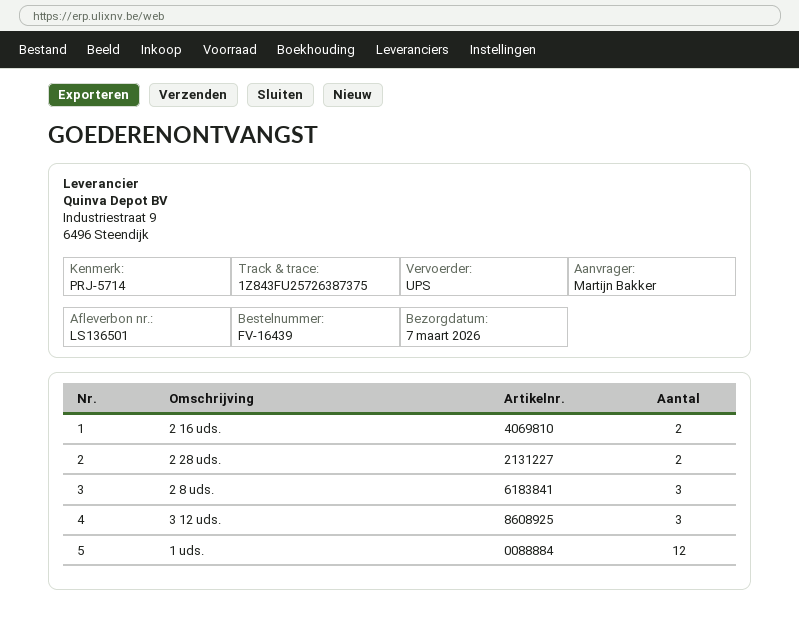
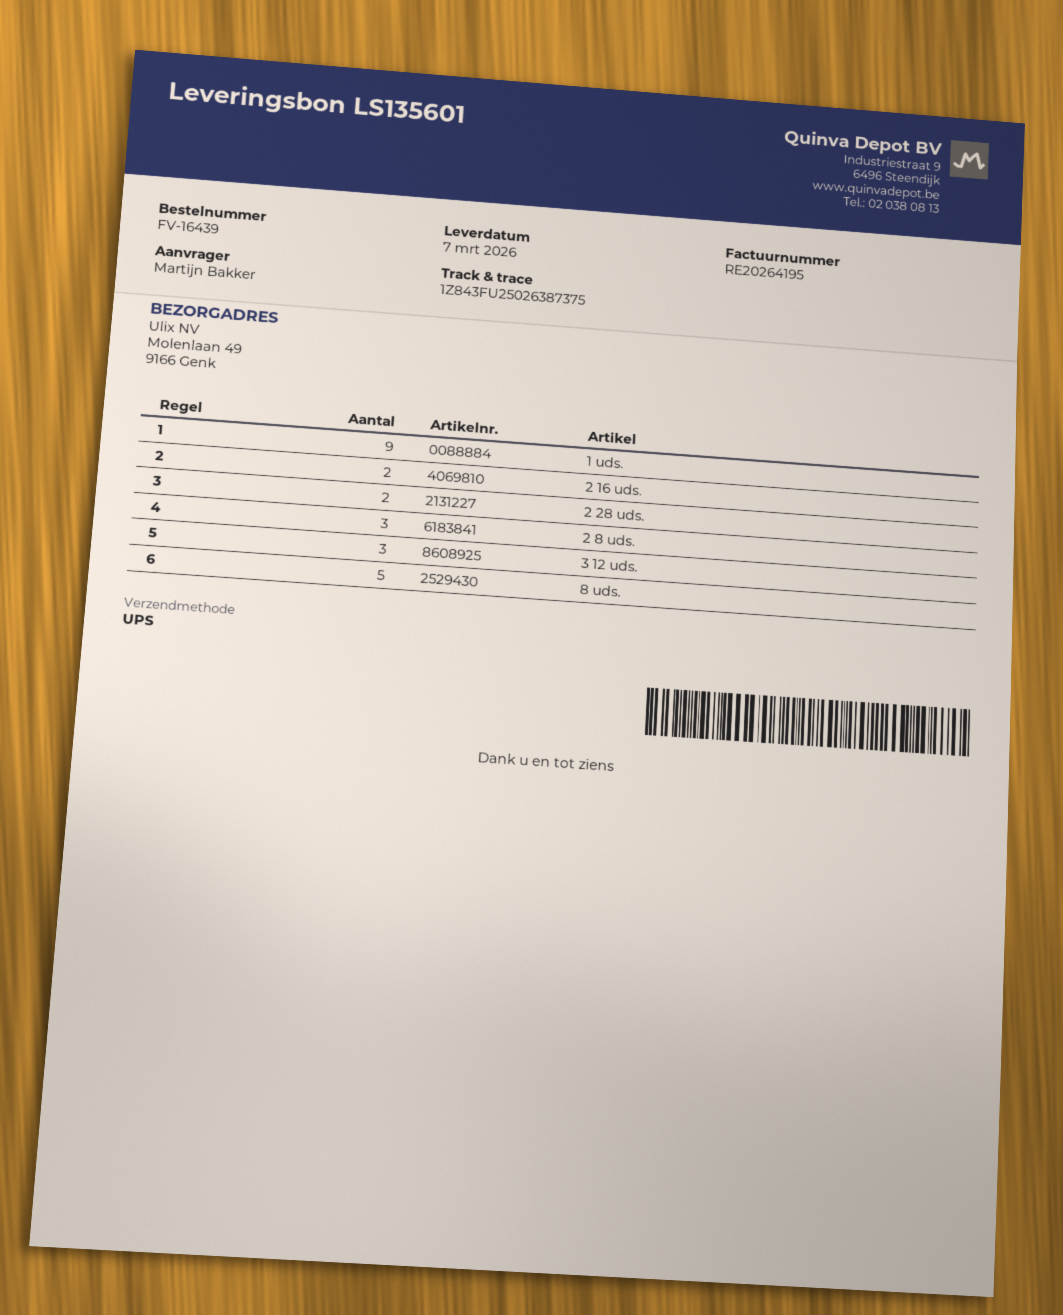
delivery note number: LS136501 -> LS135601
tracking number: 1Z843FU25726387375 -> 1Z843FU25026387375
1 uds.: 12 -> 9
8 uds.: none -> 5

